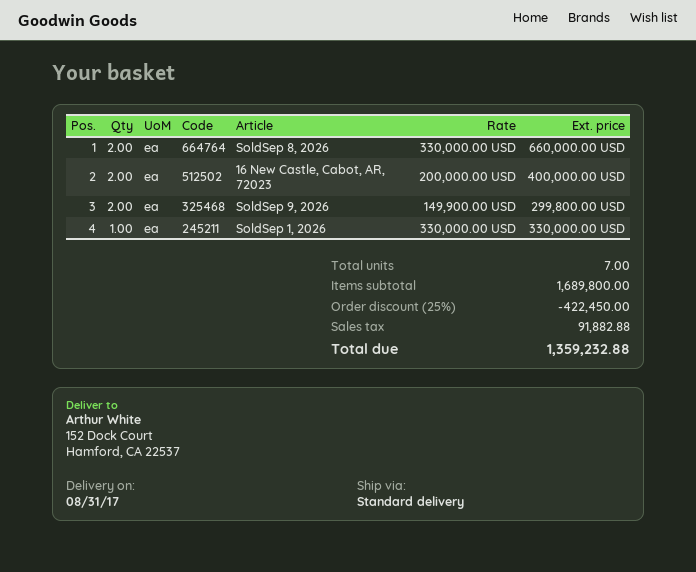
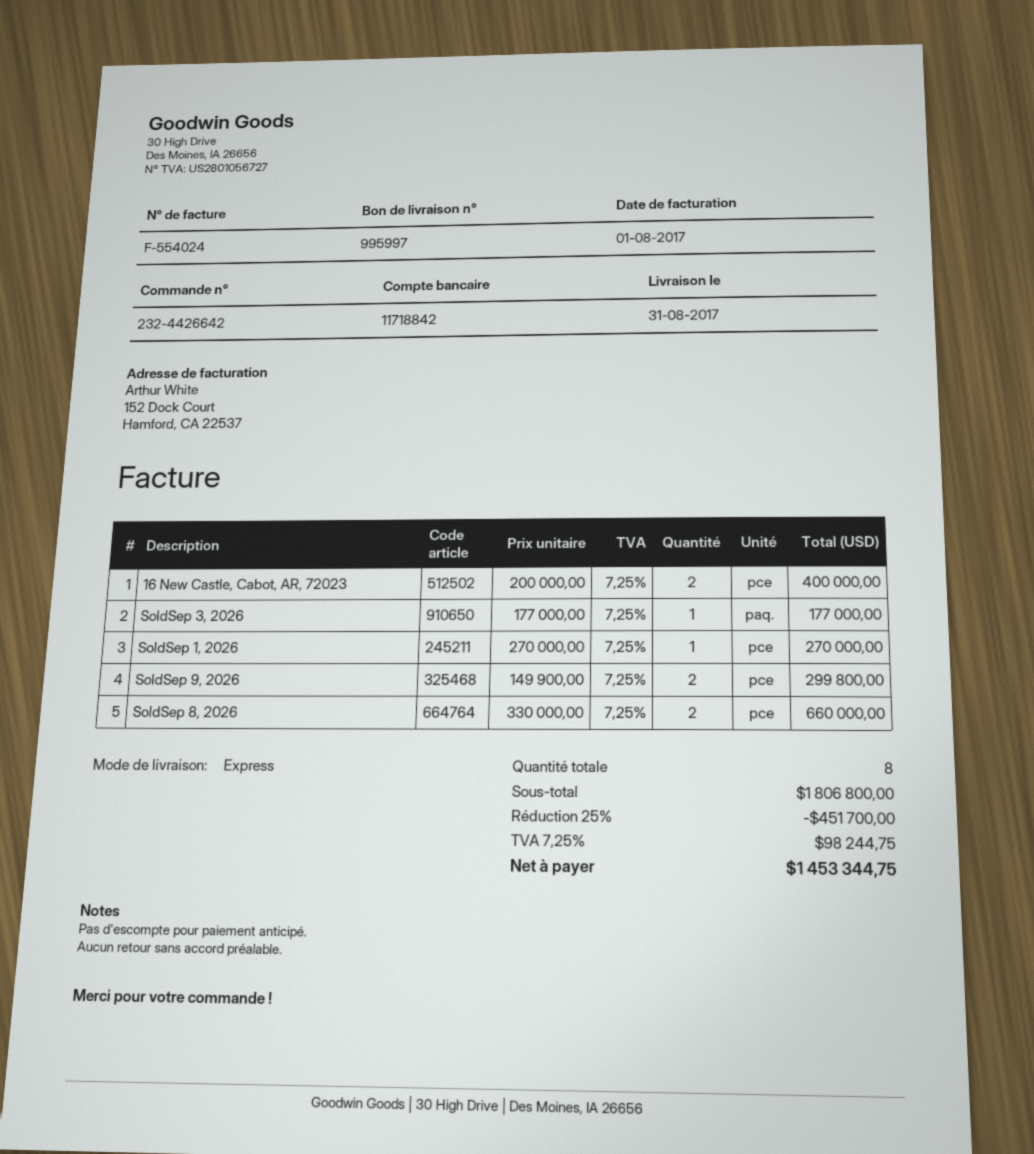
shipping method: standard -> express
SoldSep 1, 2026: 1 x 330000.00 = 330000.00 -> 1 x 270000.00 = 270000.00
SoldSep 3, 2026: none -> 1 x 177000.00 = 177000.00
total quantity: 7 -> 8
subtotal: 1689800.00 -> 1806800.00
discount: 25% = 422450.00 -> 25% = 451700.00
tax: 91882.88 -> 98244.75
total: 1359232.88 -> 1453344.75

